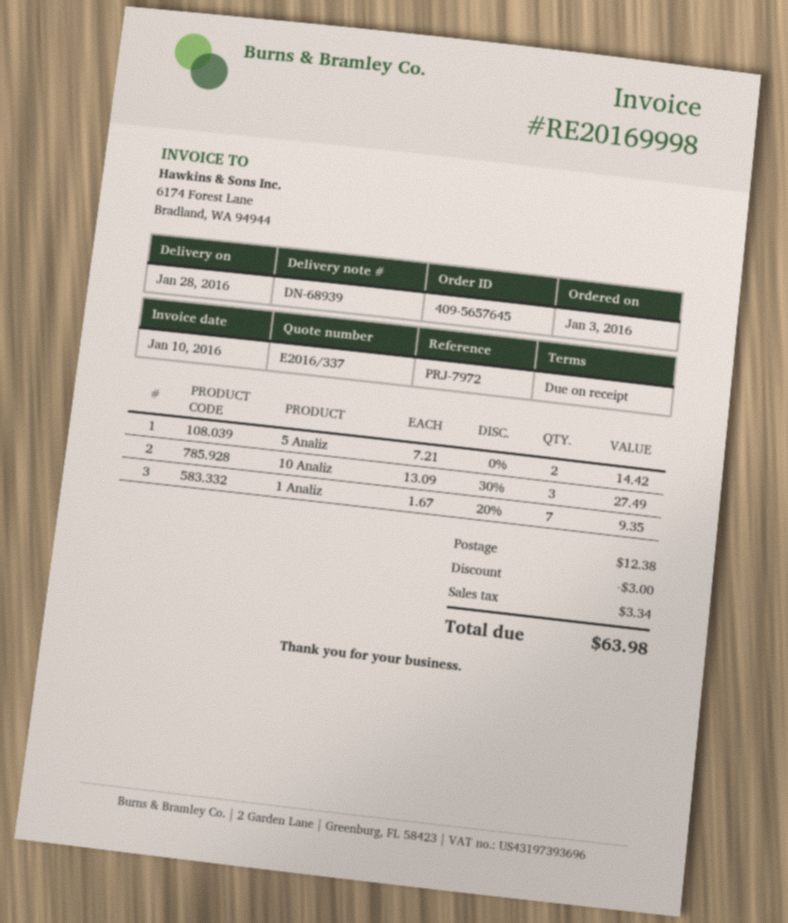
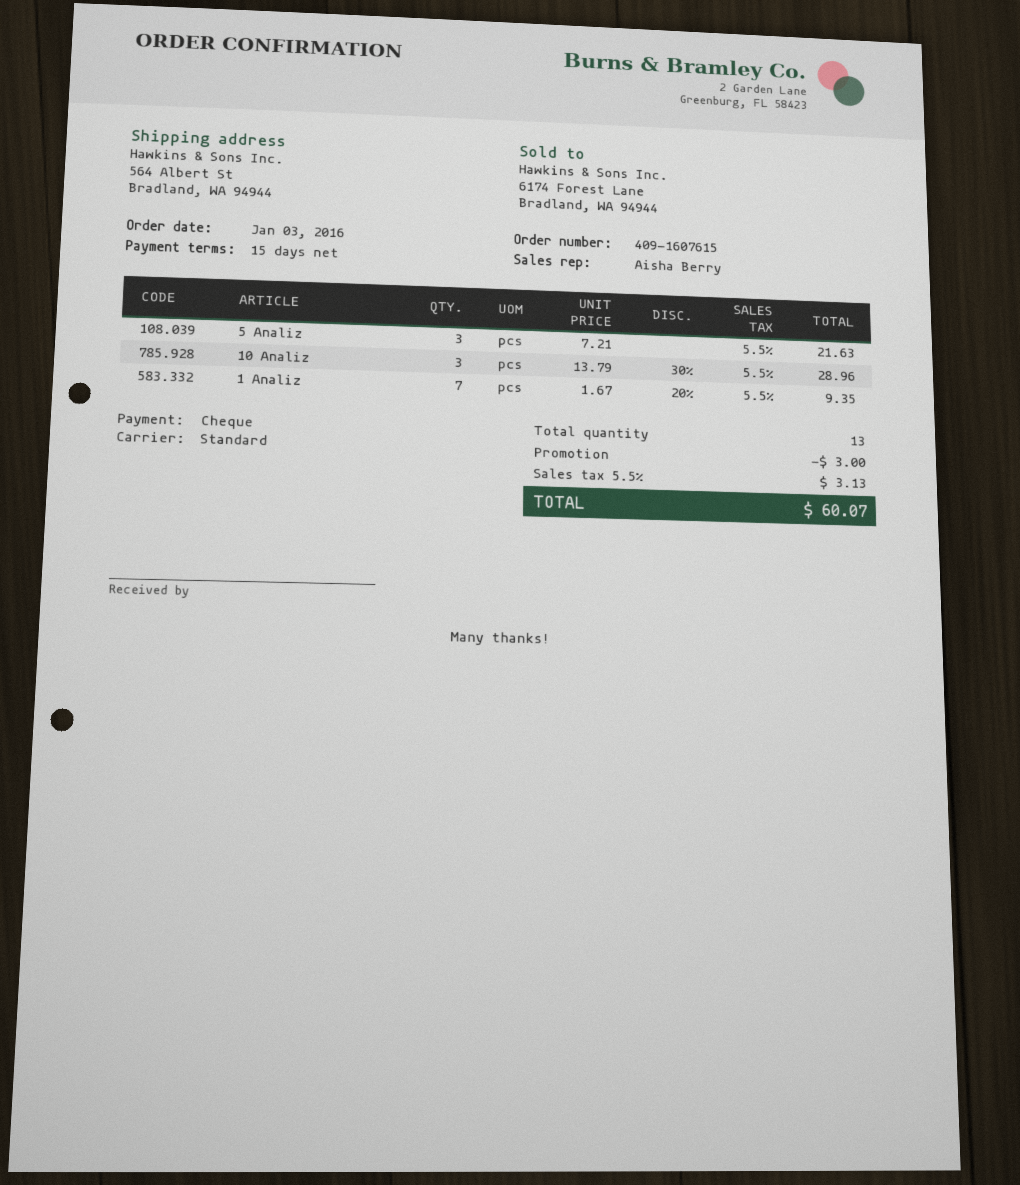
order number: 409-5657645 -> 409-1607615
payment terms: on receipt -> 15 days
5 Analiz: 2 x 7.21 = 14.42 -> 3 x 7.21 = 21.63
10 Analiz: 3 x 13.09 - 30% = 27.49 -> 3 x 13.79 - 30% = 28.96
shipping: 12.38 -> none
tax: 3.34 -> 3.13
total: 63.98 -> 60.07

